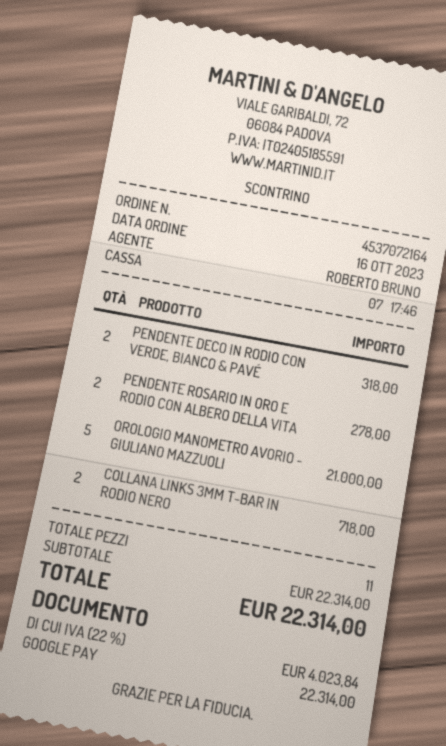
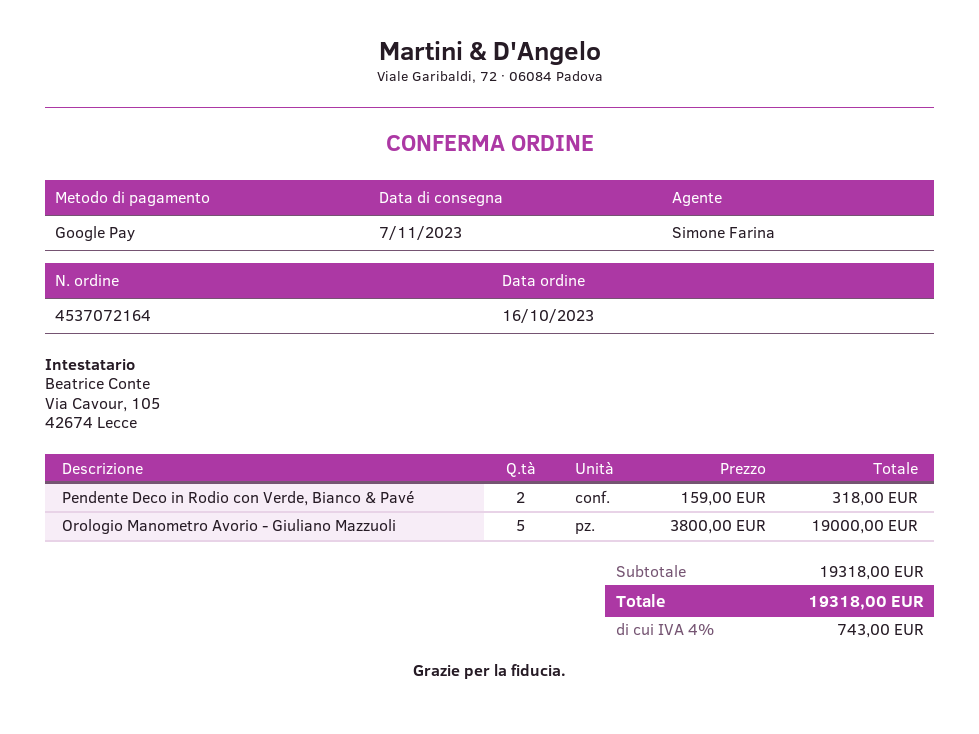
sales rep: ROBERTO BRUNO -> Simone Farina
PENDENTE ROSARIO IN ORO E RODIO CON ALBERO DELLA VITA: 2 for 278.00 -> none
OROLOGIO MANOMETRO AVORIO - GIULIANO MAZZUOLI: 5 for 21000.00 -> 5 for 19000.00
COLLANA LINKS 3MM T-BAR IN RODIO NERO: 2 for 718.00 -> none
subtotal: 22314.00 -> 19318.00
tax: 22% = 4023.84 -> 4% = 743.00
total: 22314.00 -> 19318.00

